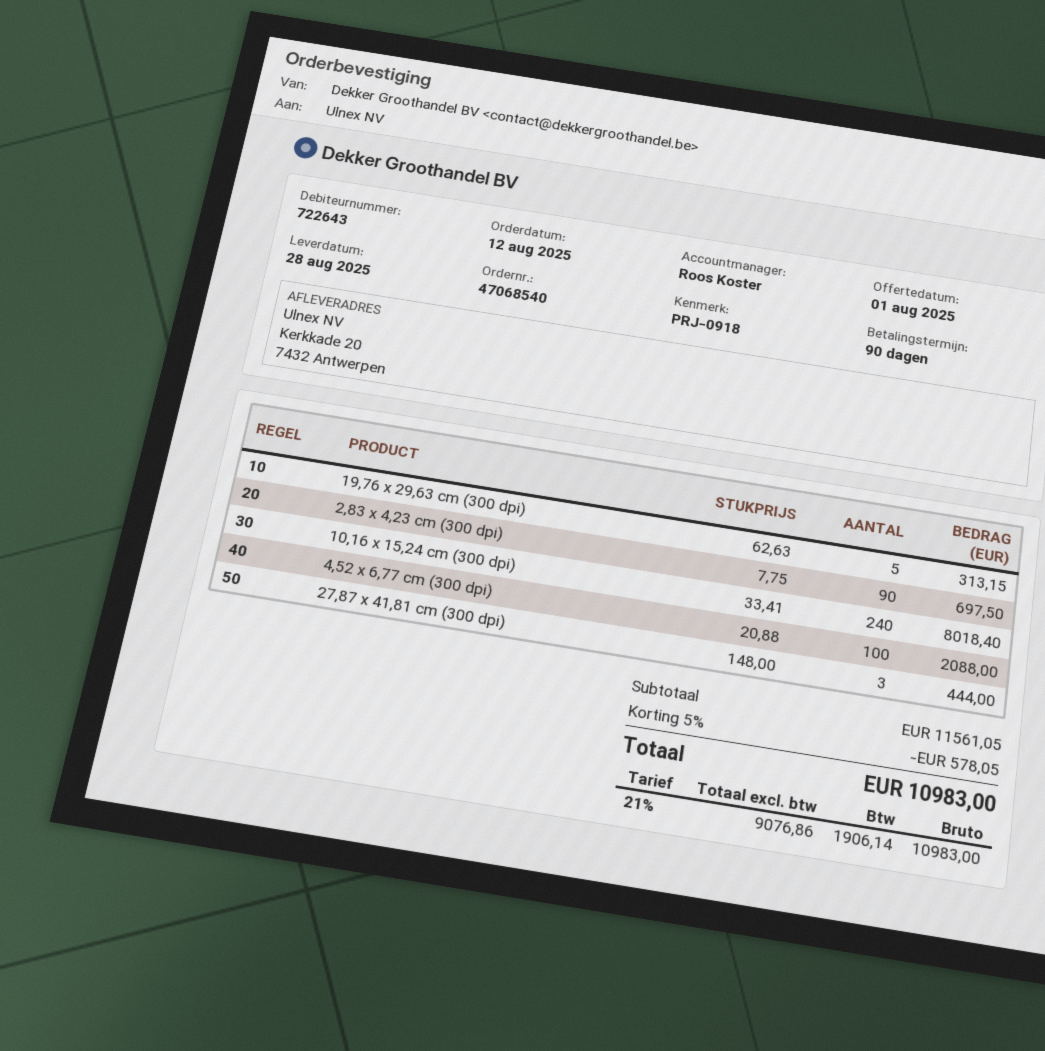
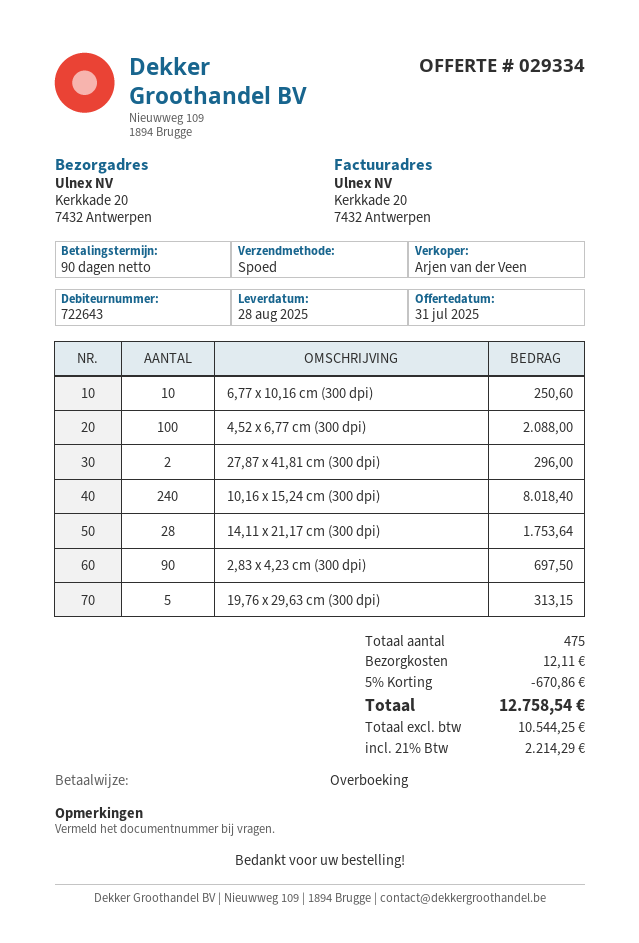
quote date: 2025-08-01 -> 2025-07-31
sales rep: Roos Koster -> Arjen van der Veen
27,87 x 41,81 cm (300 dpi): 3 for 444.00 -> 2 for 296.00
6,77 x 10,16 cm (300 dpi): none -> 10 for 250.60
14,11 x 21,17 cm (300 dpi): none -> 28 for 1753.64
discount: 5% = 578.05 -> 5% = 670.86
shipping: none -> 12.11
net: 9076.86 -> 10544.25
tax: 21% = 1906.14 -> 21% = 2214.29
total: 10983.00 -> 12758.54

